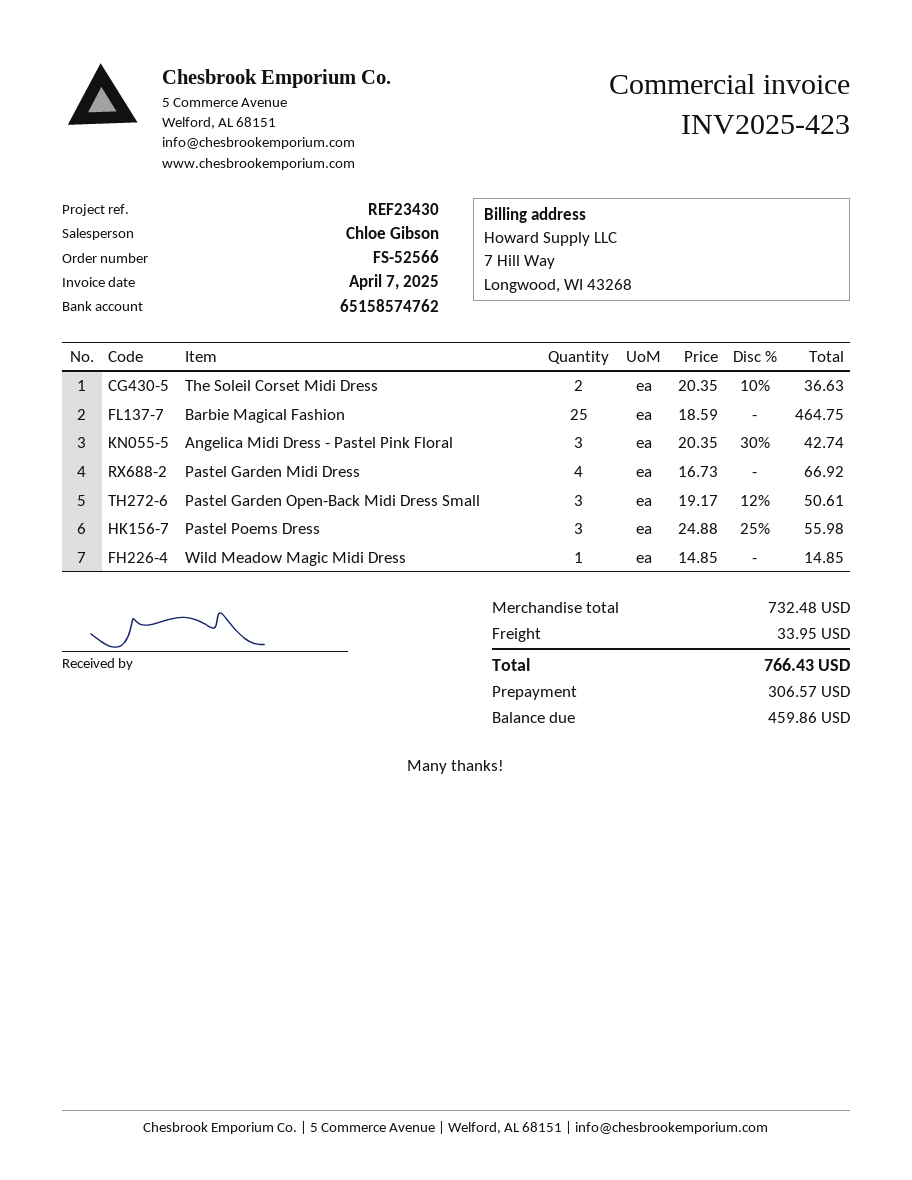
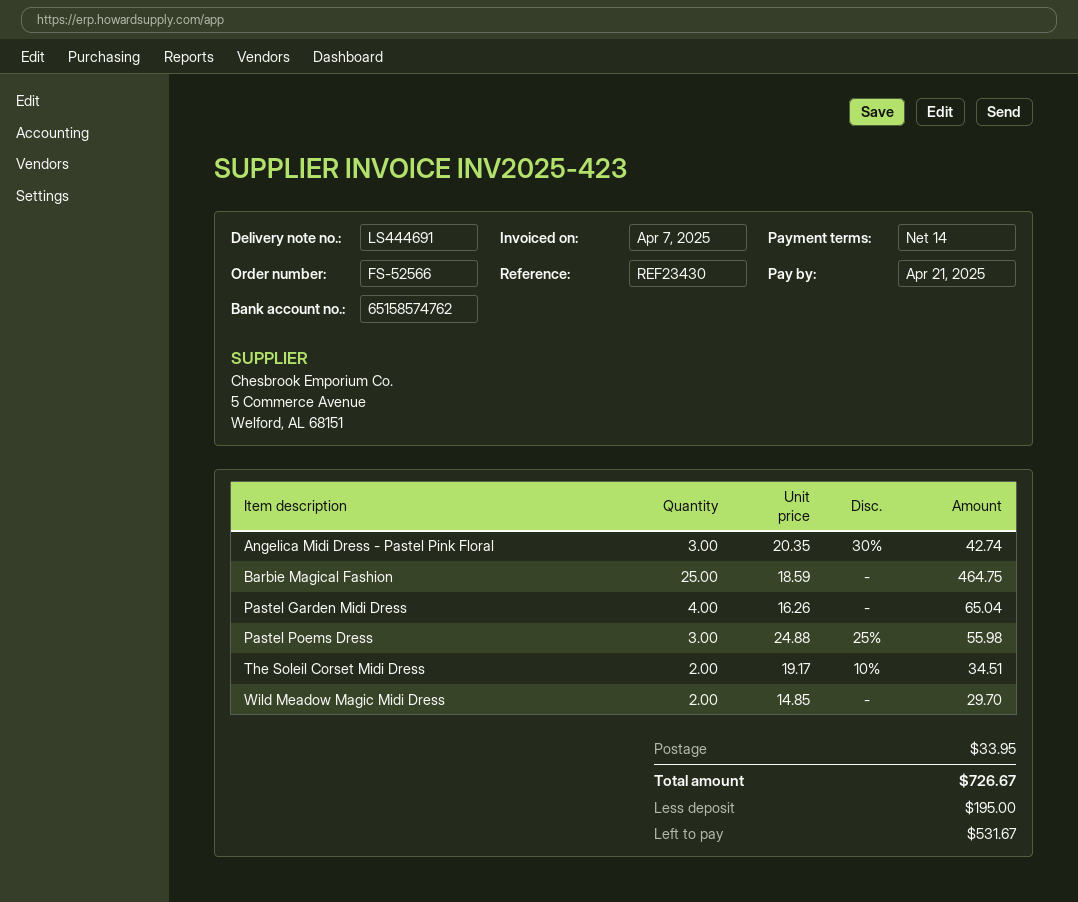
The Soleil Corset Midi Dress: 2 x 20.35 - 10% = 36.63 -> 2 x 19.17 - 10% = 34.51
Pastel Garden Midi Dress: 4 x 16.73 = 66.92 -> 4 x 16.26 = 65.04
Pastel Garden Open-Back Midi Dress Small: 3 x 19.17 - 12% = 50.61 -> none
Wild Meadow Magic Midi Dress: 1 x 14.85 = 14.85 -> 2 x 14.85 = 29.70
total: 766.43 -> 726.67
deposit: 306.57 -> 195.00
balance: 459.86 -> 531.67

